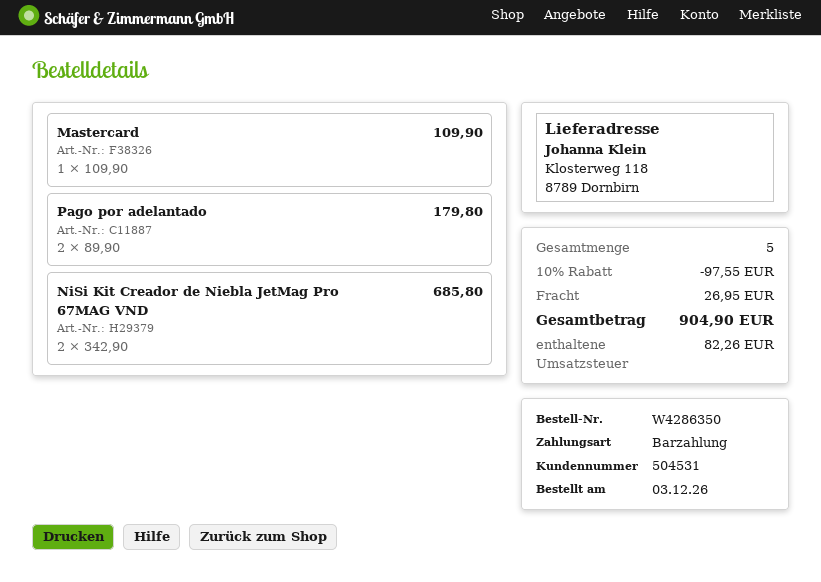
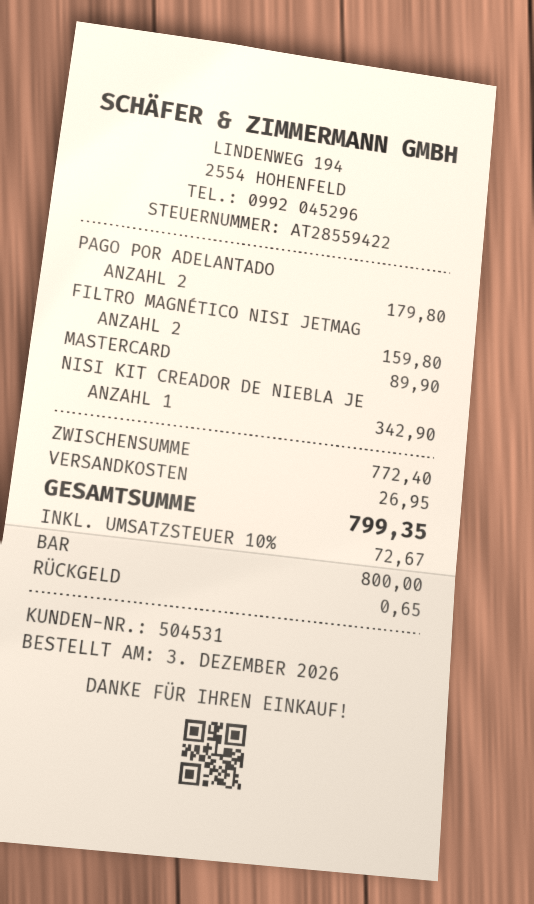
Mastercard: 1 for 109.90 -> 1 for 89.90
NiSi Kit Creador de Niebla JetMag Pro 67MAG VND: 2 for 685.80 -> 1 for 342.90
FILTRO MAGNÉTICO NISI JETMAG: none -> 2 for 159.80
discount: 10% = 97.55 -> none
tax: 82.26 -> 72.67
total: 904.90 -> 799.35

